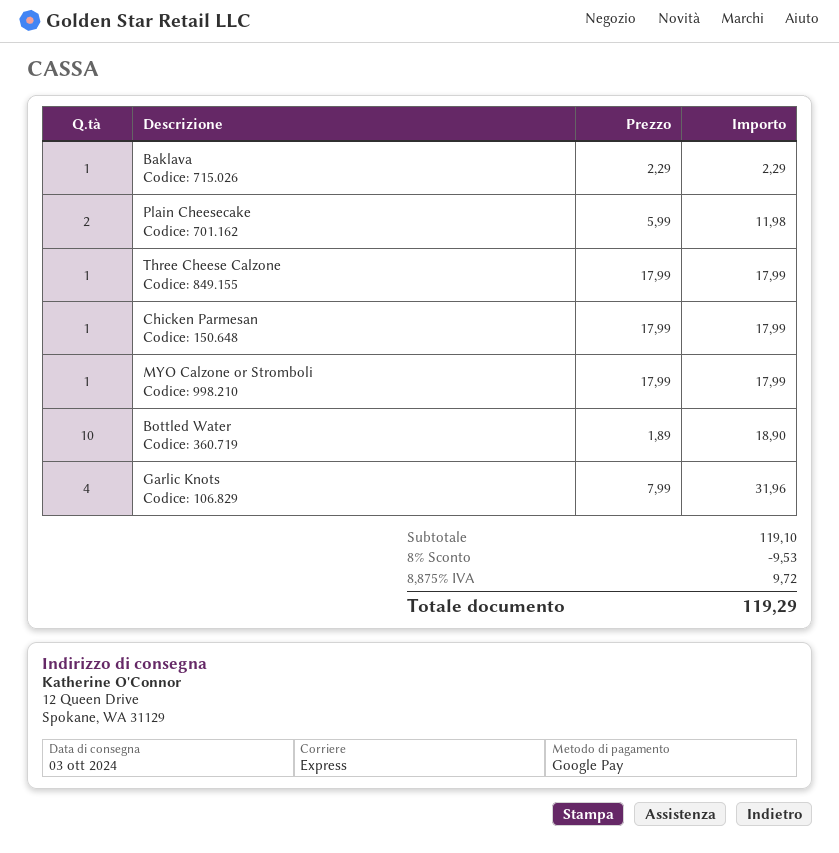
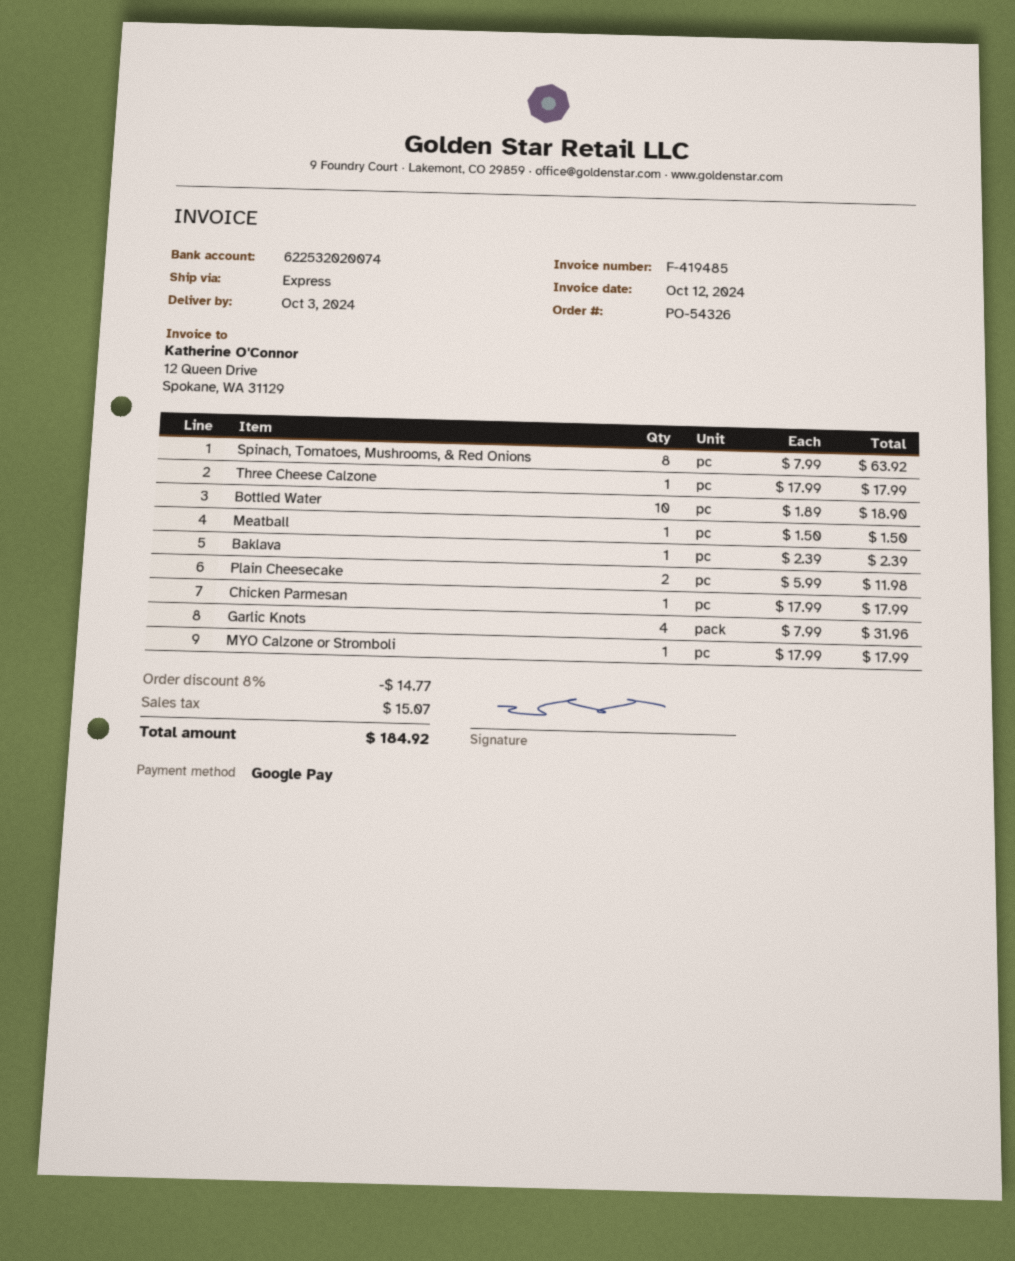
Baklava: 1 x 2.29 = 2.29 -> 1 x 2.39 = 2.39
Spinach, Tomatoes, Mushrooms, & Red Onions: none -> 8 x 7.99 = 63.92
Meatball: none -> 1 x 1.50 = 1.50
discount: 8% = 9.53 -> 8% = 14.77
tax: 9.72 -> 15.07
total: 119.29 -> 184.92

